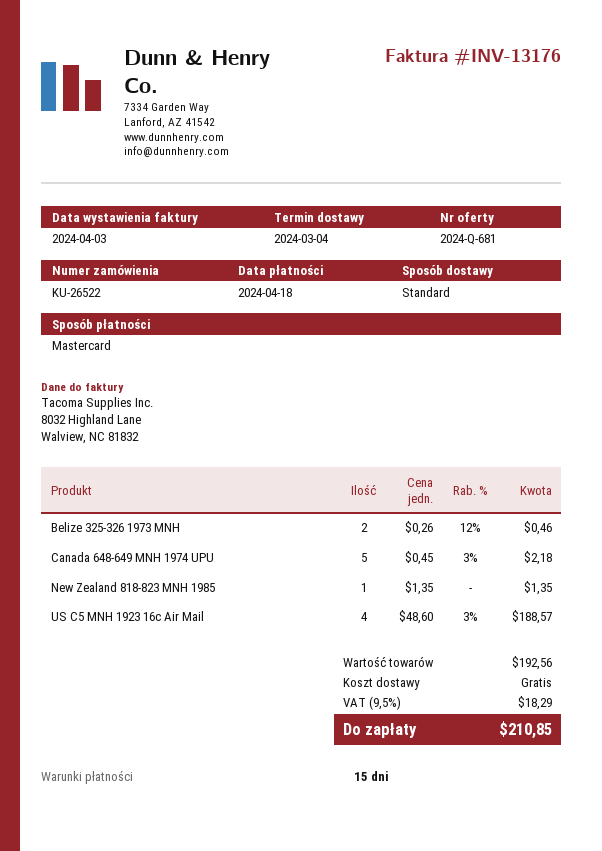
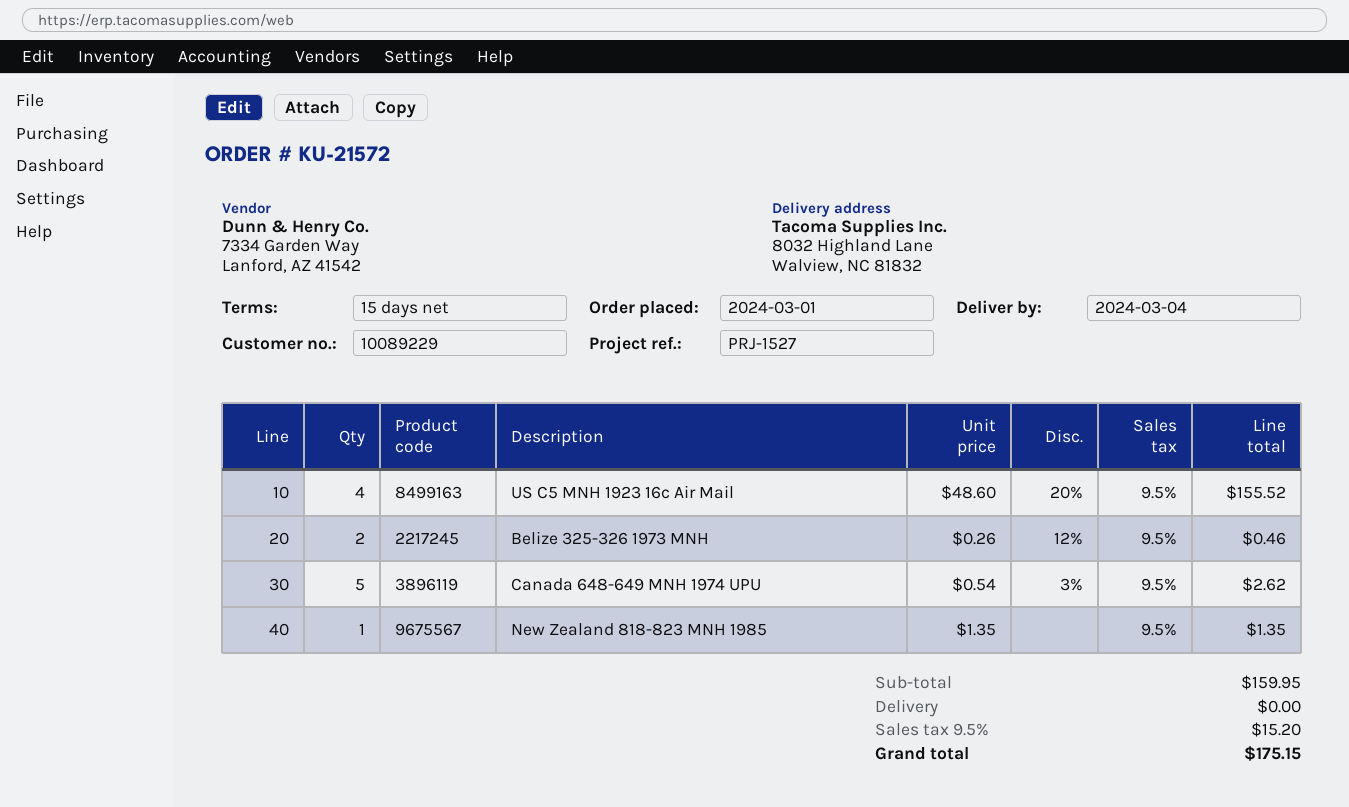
order number: KU-26522 -> KU-21572
Canada 648-649 MNH 1974 UPU: 5 x 0.45 - 3% = 2.18 -> 5 x 0.54 - 3% = 2.62
US C5 MNH 1923 16c Air Mail: 4 x 48.60 - 3% = 188.57 -> 4 x 48.60 - 20% = 155.52
subtotal: 192.56 -> 159.95
tax: 9.5% = 18.29 -> 9.5% = 15.20
total: 210.85 -> 175.15

